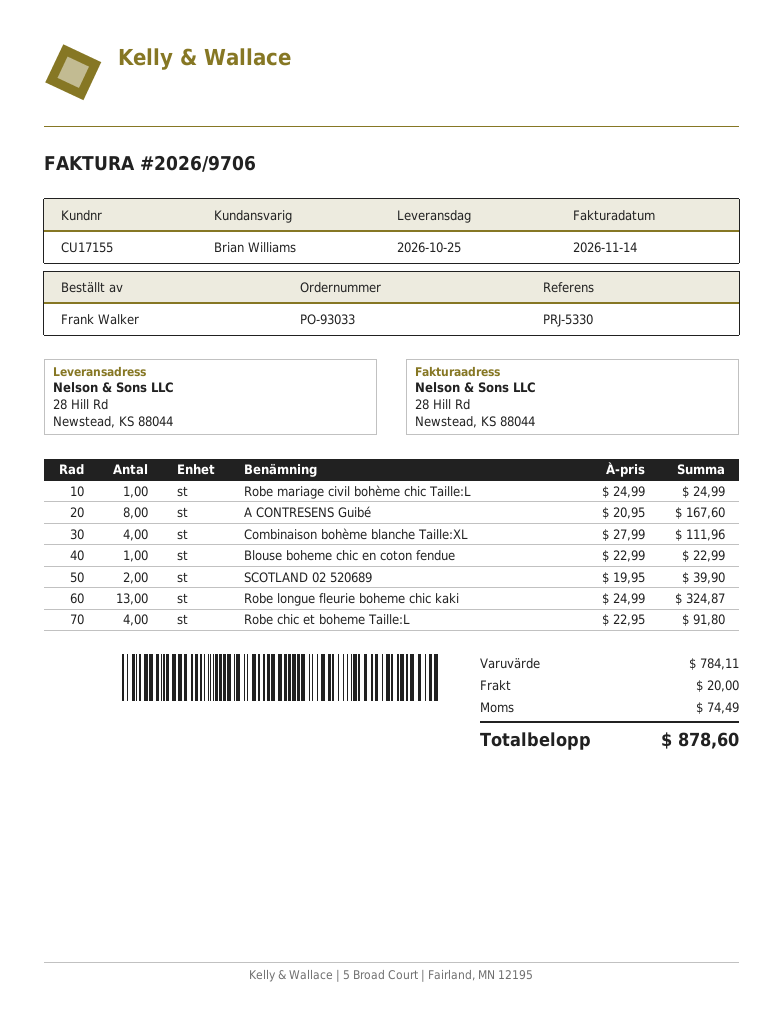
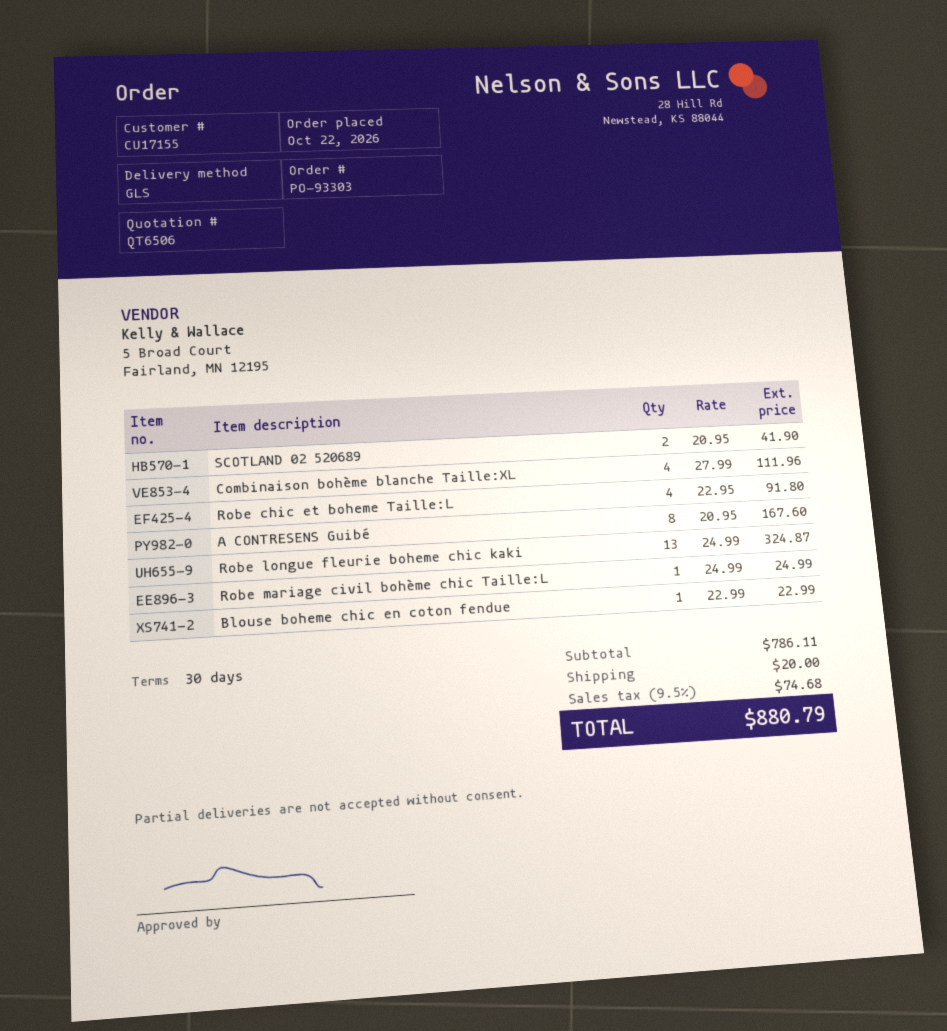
order number: PO-93033 -> PO-93303
SCOTLAND 02 520689: 2 x 19.95 = 39.90 -> 2 x 20.95 = 41.90
subtotal: 784.11 -> 786.11
tax: 74.49 -> 74.68
total: 878.60 -> 880.79

